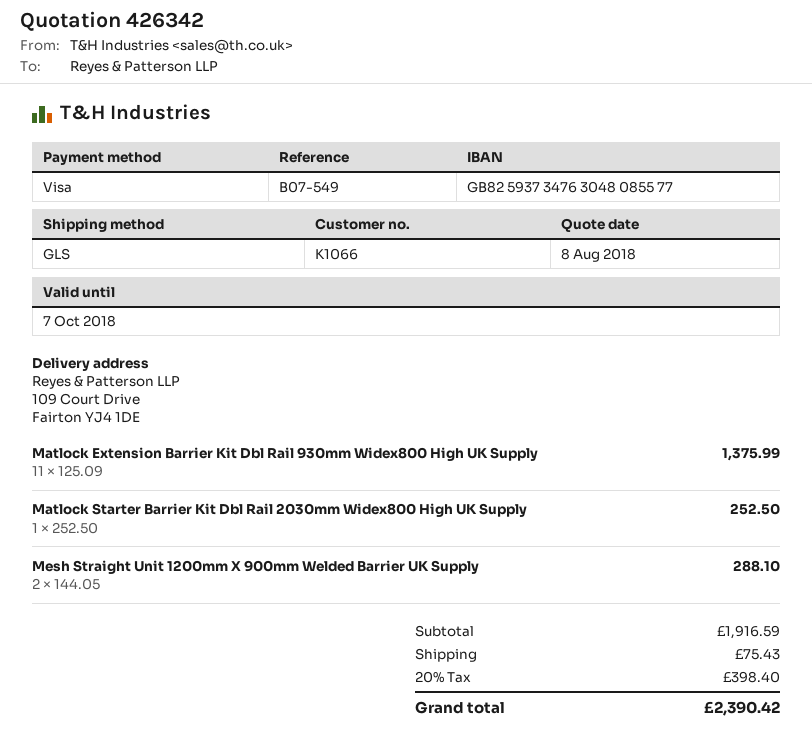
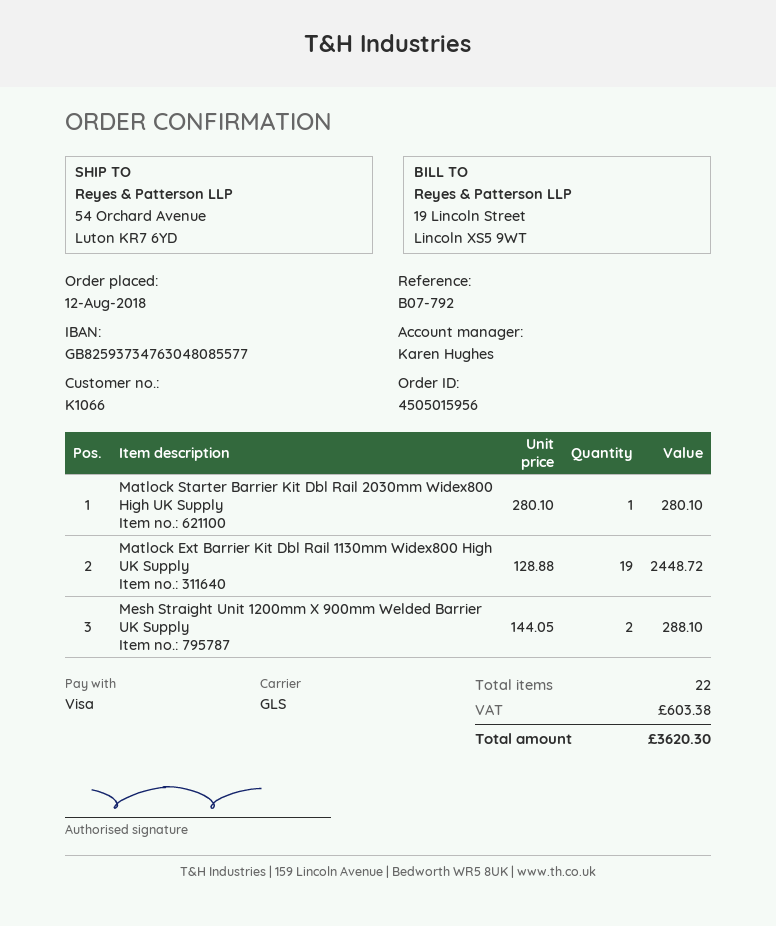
reference: B07-549 -> B07-792
ship to: 109 Court Drive, Fairton YJ4 1DE -> 54 Orchard Avenue, Luton KR7 6YD
Matlock Extension Barrier Kit Dbl Rail 930mm Widex800 High UK Supply: 11 x 125.09 = 1375.99 -> none
Matlock Starter Barrier Kit Dbl Rail 2030mm Widex800 High UK Supply: 1 x 252.50 = 252.50 -> 1 x 280.10 = 280.10
Matlock Ext Barrier Kit Dbl Rail 1130mm Widex800 High UK Supply: none -> 19 x 128.88 = 2448.72
shipping: 75.43 -> none
tax: 398.40 -> 603.38
total: 2390.42 -> 3620.30

